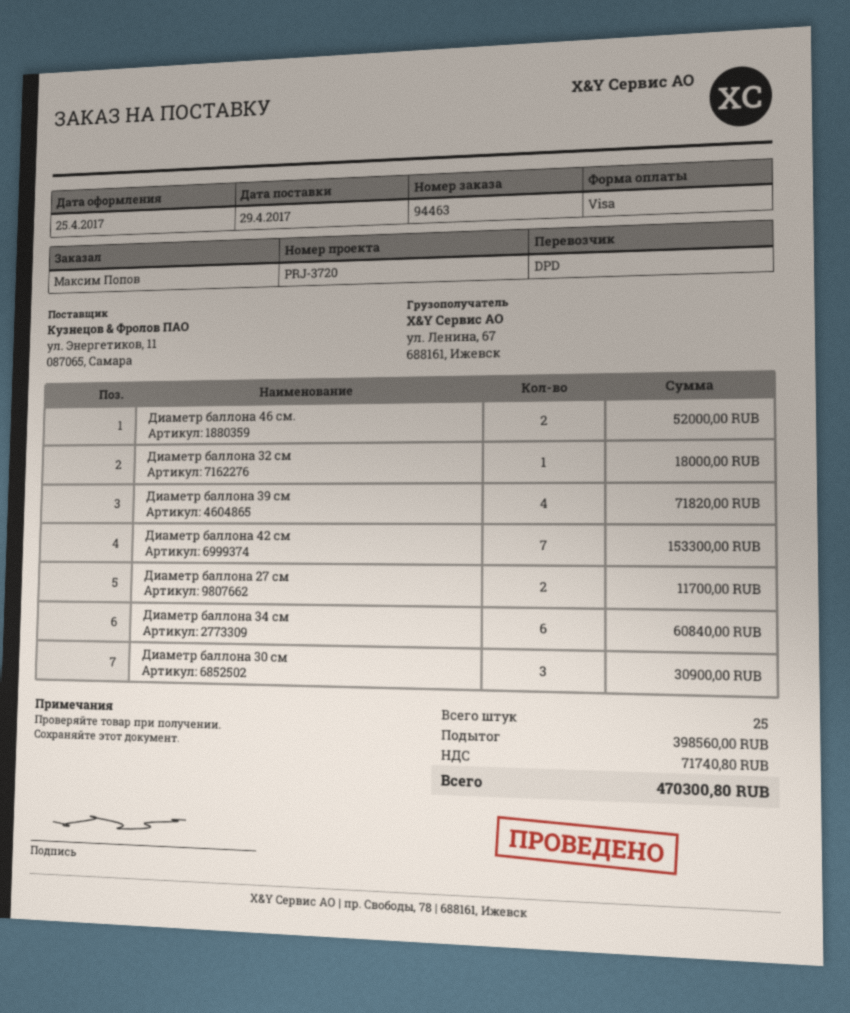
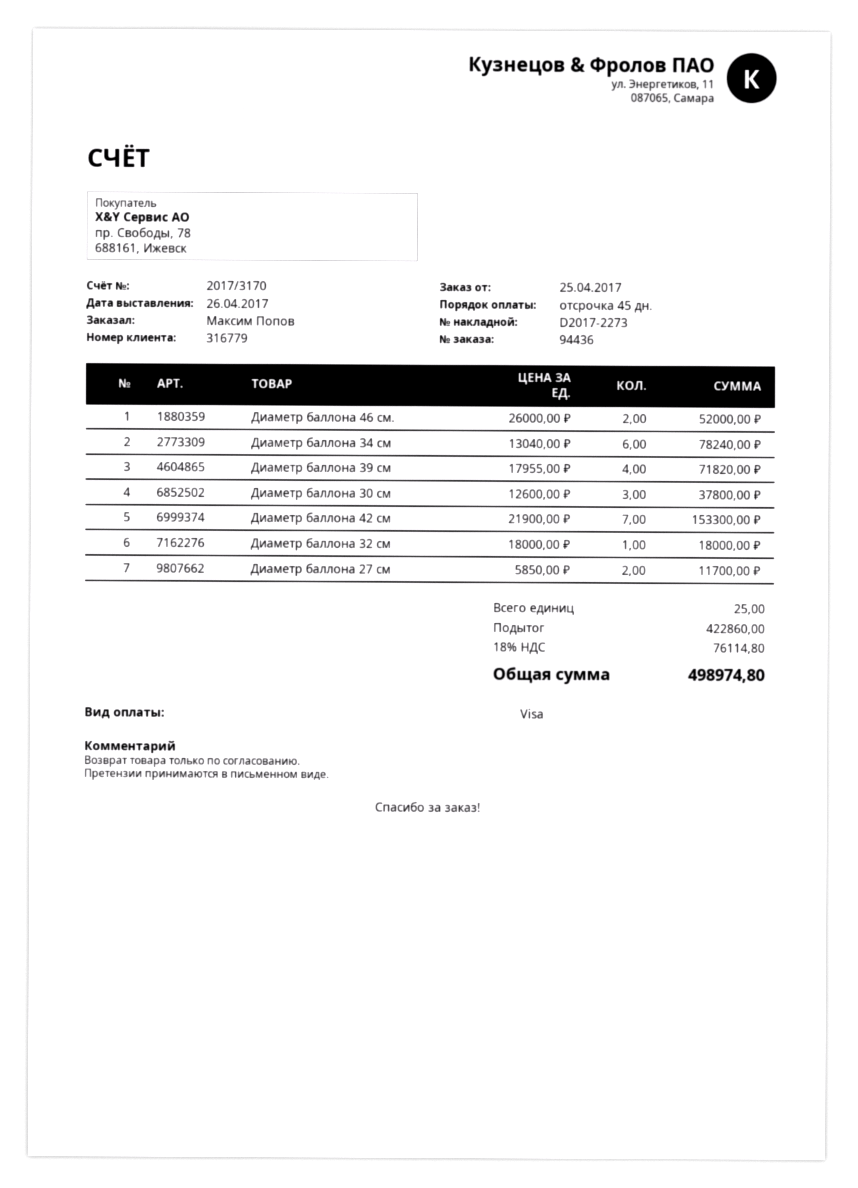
order number: 94463 -> 94436
Диаметр баллона 34 см: 6 for 60840.00 -> 6 for 78240.00
Диаметр баллона 30 см: 3 for 30900.00 -> 3 for 37800.00
subtotal: 398560.00 -> 422860.00
tax: 71740.80 -> 76114.80
total: 470300.80 -> 498974.80

